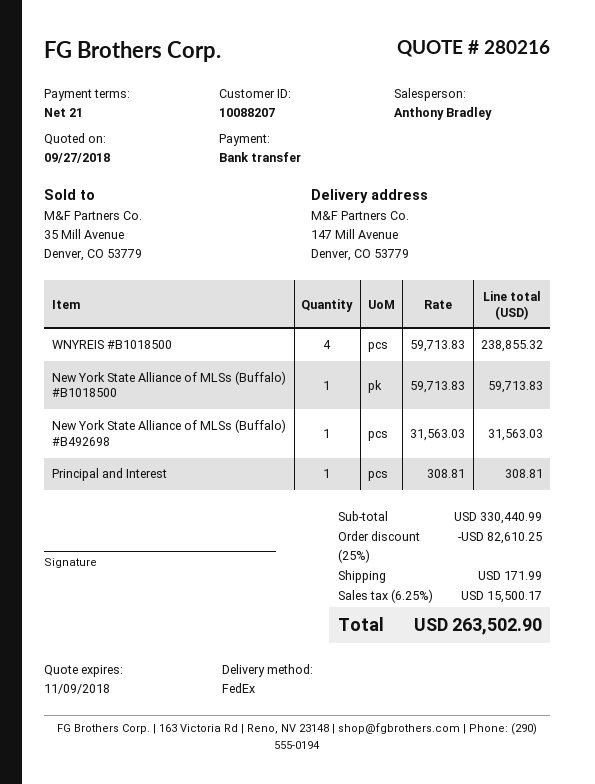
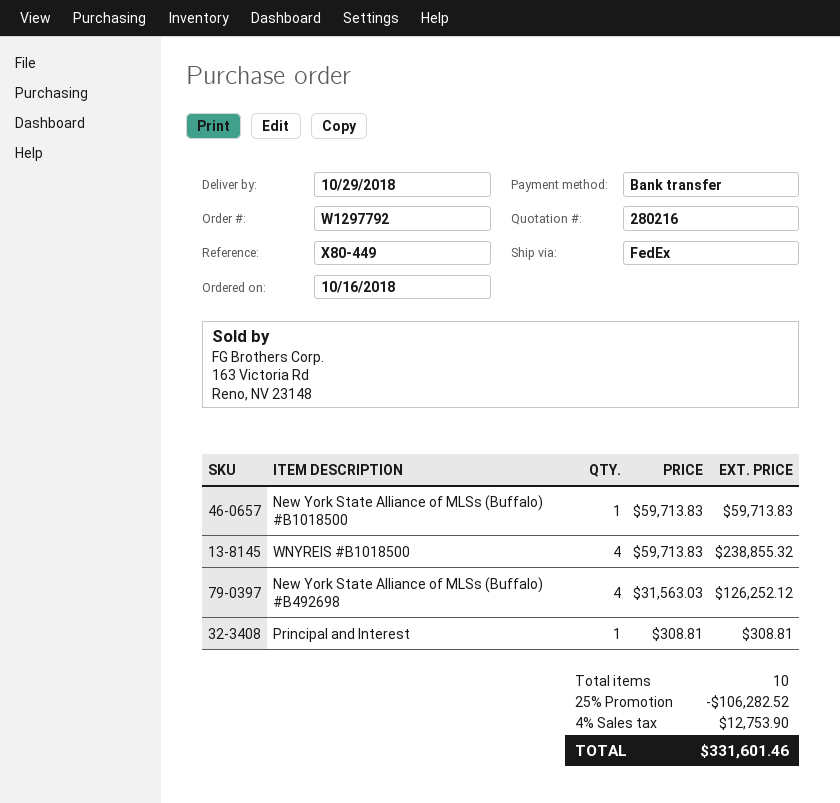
New York State Alliance of MLSs (Buffalo) #B492698: 1 x 31563.03 = 31563.03 -> 4 x 31563.03 = 126252.12
discount: 25% = 82610.25 -> 25% = 106282.52
shipping: 171.99 -> none
tax: 6.25% = 15500.17 -> 4% = 12753.90
total: 263502.90 -> 331601.46

